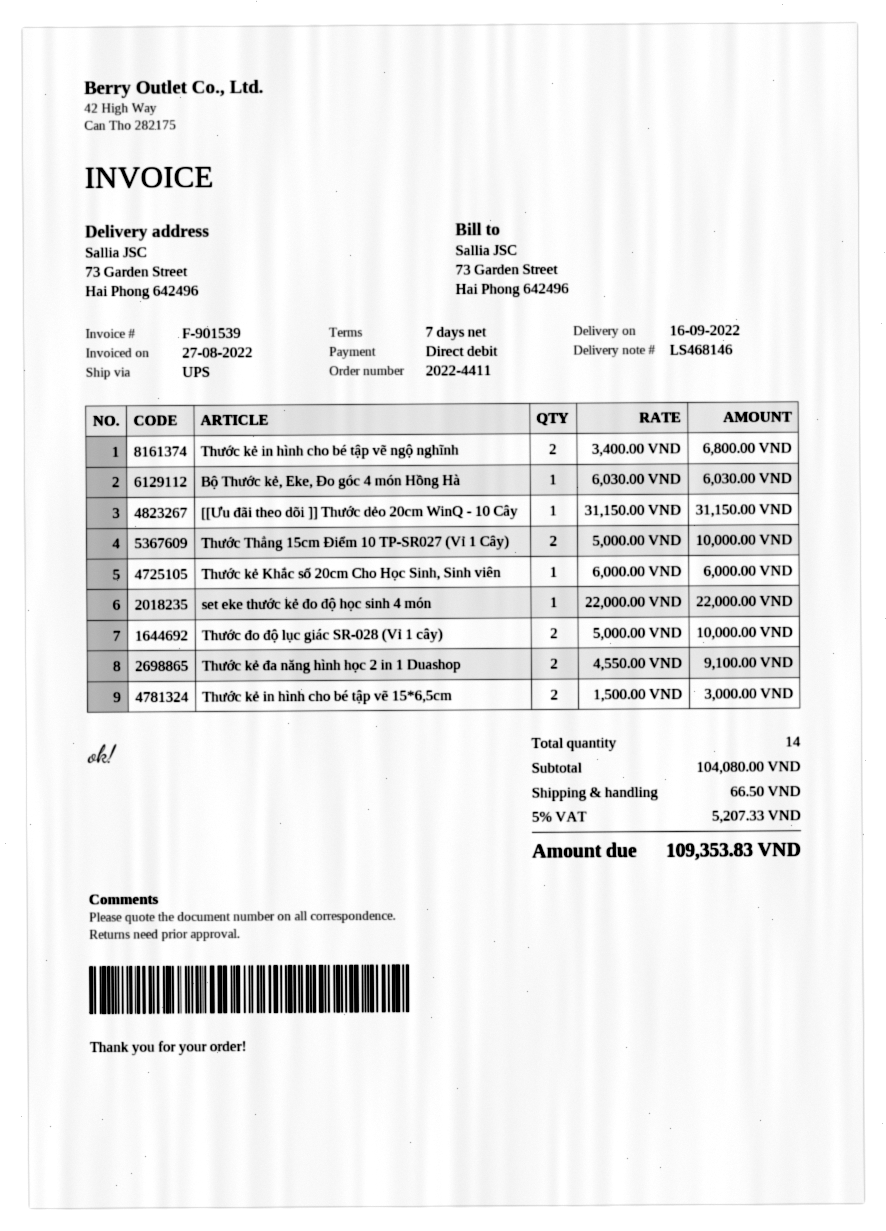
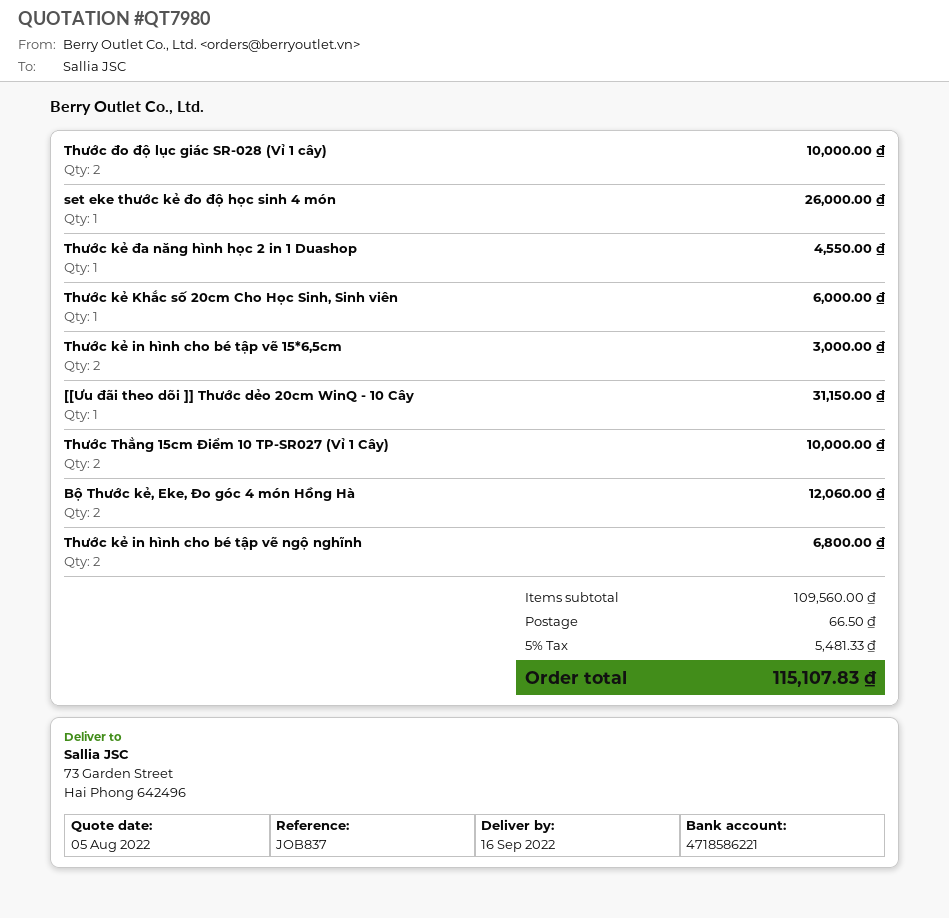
Bộ Thước kẻ, Eke, Đo góc 4 món Hồng Hà: 1 for 6030.00 -> 2 for 12060.00
set eke thước kẻ đo độ học sinh 4 món: 1 for 22000.00 -> 1 for 26000.00
Thước kẻ đa năng hình học 2 in 1 Duashop: 2 for 9100.00 -> 1 for 4550.00
subtotal: 104080.00 -> 109560.00
tax: 5% = 5207.33 -> 5% = 5481.33
total: 109353.83 -> 115107.83

